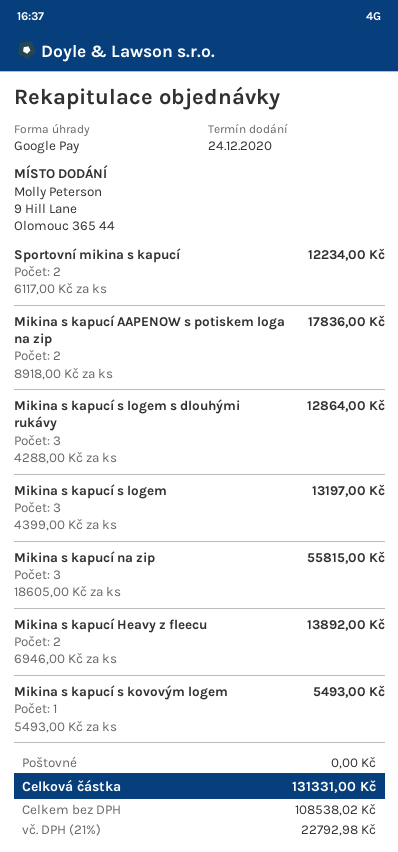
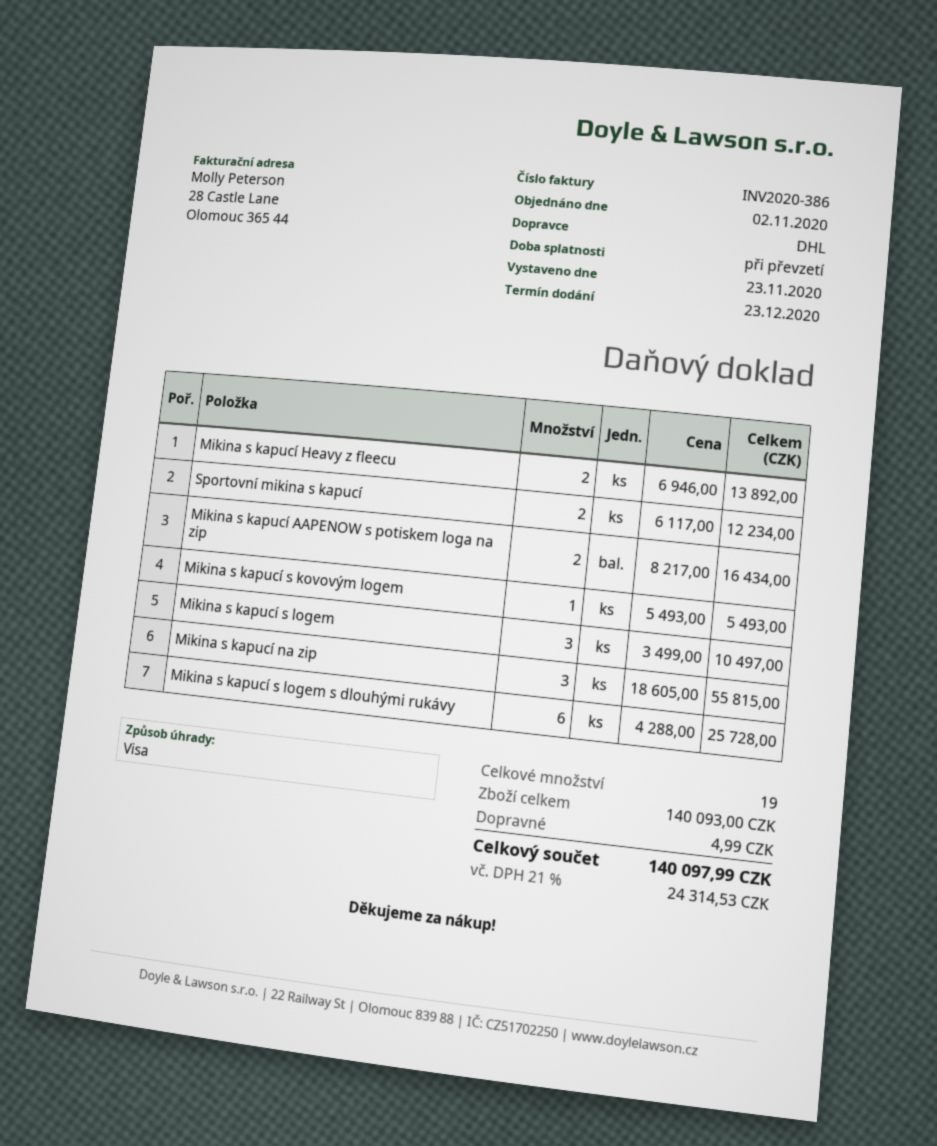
delivery date: 2020-12-24 -> 2020-12-23
payment method: Google Pay -> Visa
Mikina s kapucí AAPENOW s potiskem loga na zip: 2 x 8918.00 = 17836.00 -> 2 x 8217.00 = 16434.00
Mikina s kapucí s logem s dlouhými rukávy: 3 x 4288.00 = 12864.00 -> 6 x 4288.00 = 25728.00
Mikina s kapucí s logem: 3 x 4399.00 = 13197.00 -> 3 x 3499.00 = 10497.00
shipping: 0.00 -> 4.99
tax: 21% = 22792.98 -> 21% = 24314.53
total: 131331.00 -> 140097.99

